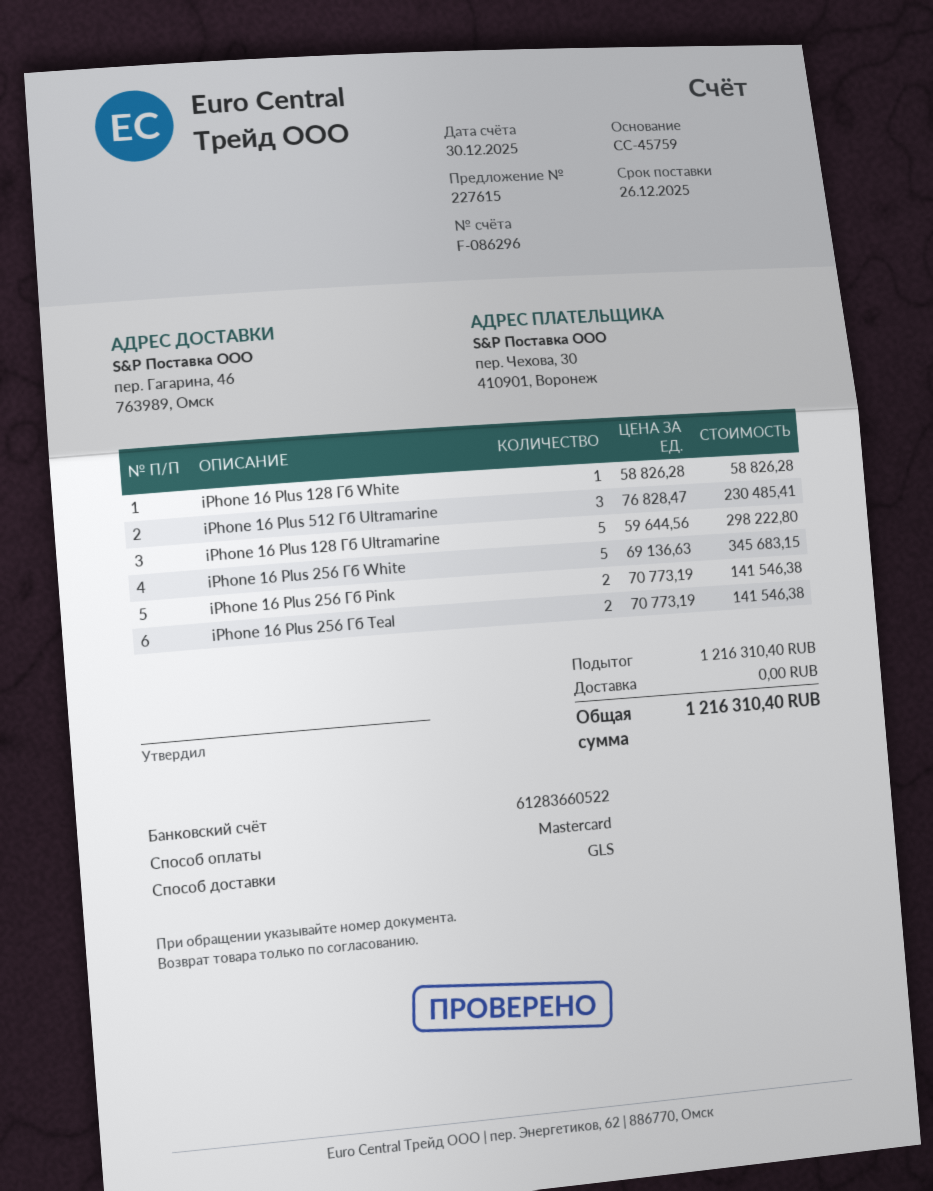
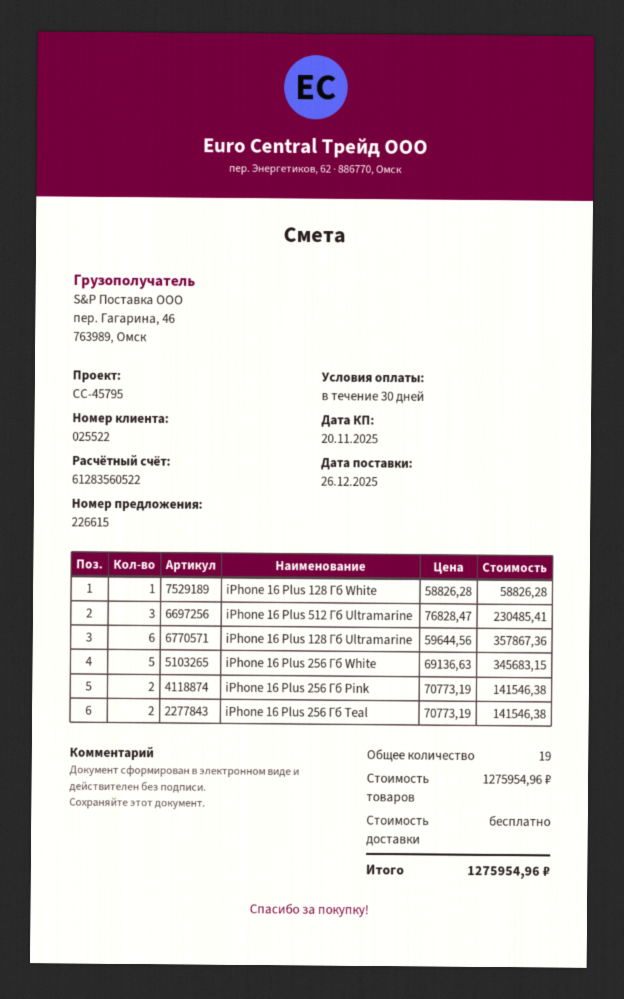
quote number: 227615 -> 226615
reference: CC-45759 -> CC-45795
bank account: 61283660522 -> 61283560522
iPhone 16 Plus 128 Гб Ultramarine: 5 x 59644.56 = 298222.80 -> 6 x 59644.56 = 357867.36
subtotal: 1216310.40 -> 1275954.96
total: 1216310.40 -> 1275954.96

